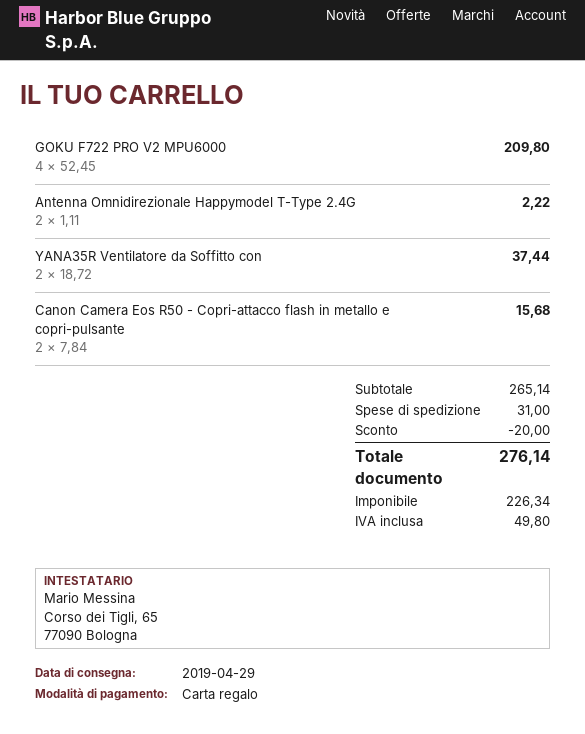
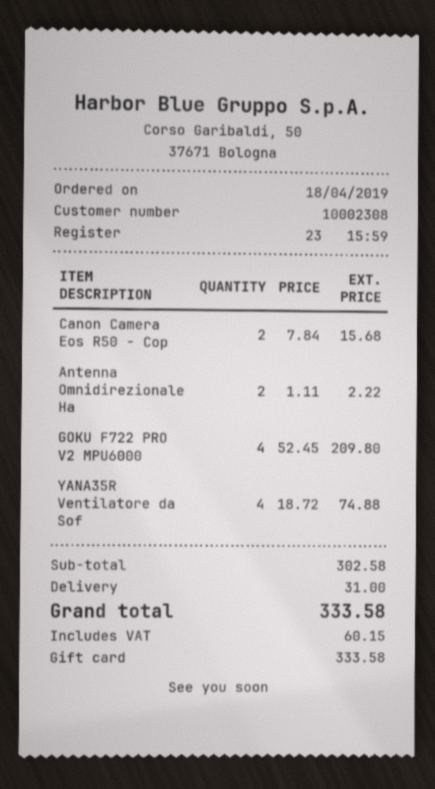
YANA35R Ventilatore da Soffitto con: 2 x 18.72 = 37.44 -> 4 x 18.72 = 74.88
subtotal: 265.14 -> 302.58
discount: 20.00 -> none
tax: 49.80 -> 60.15
total: 276.14 -> 333.58

